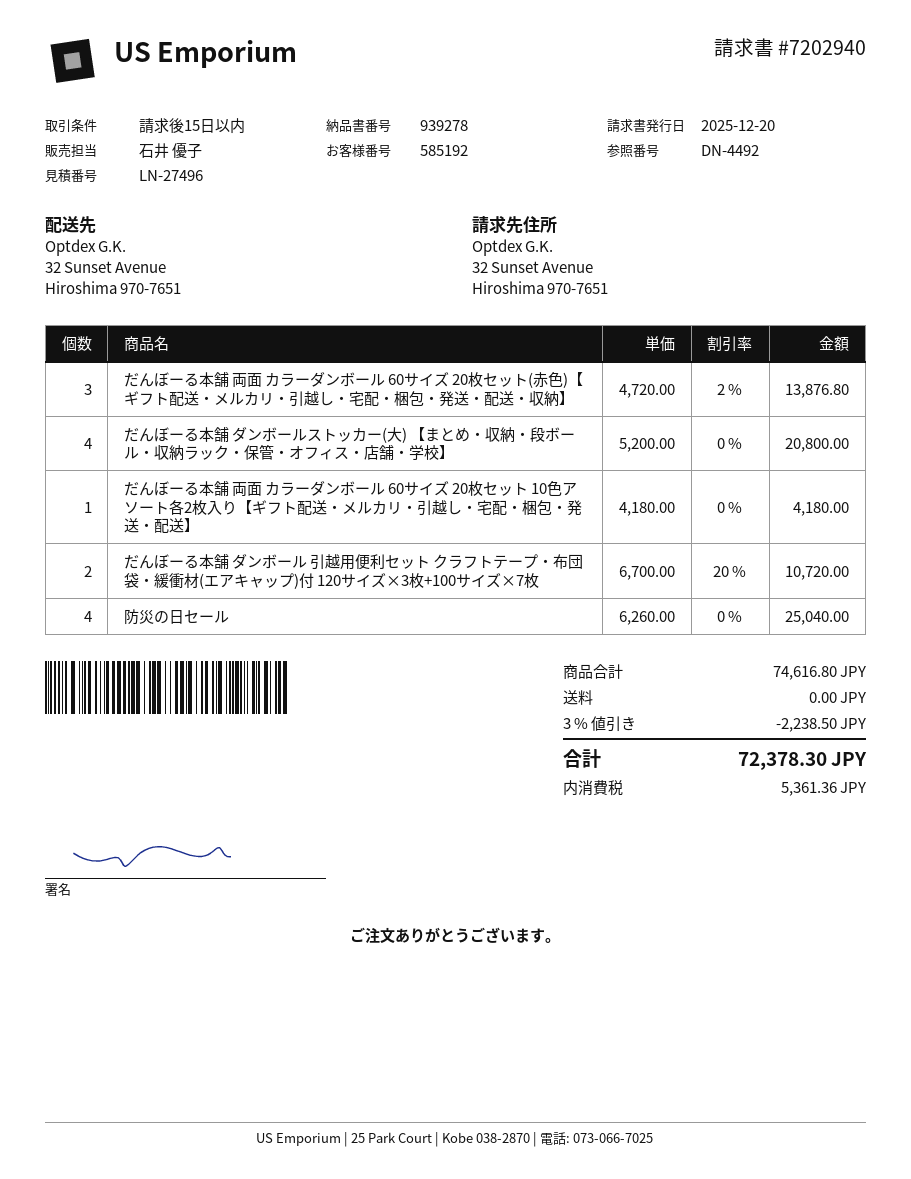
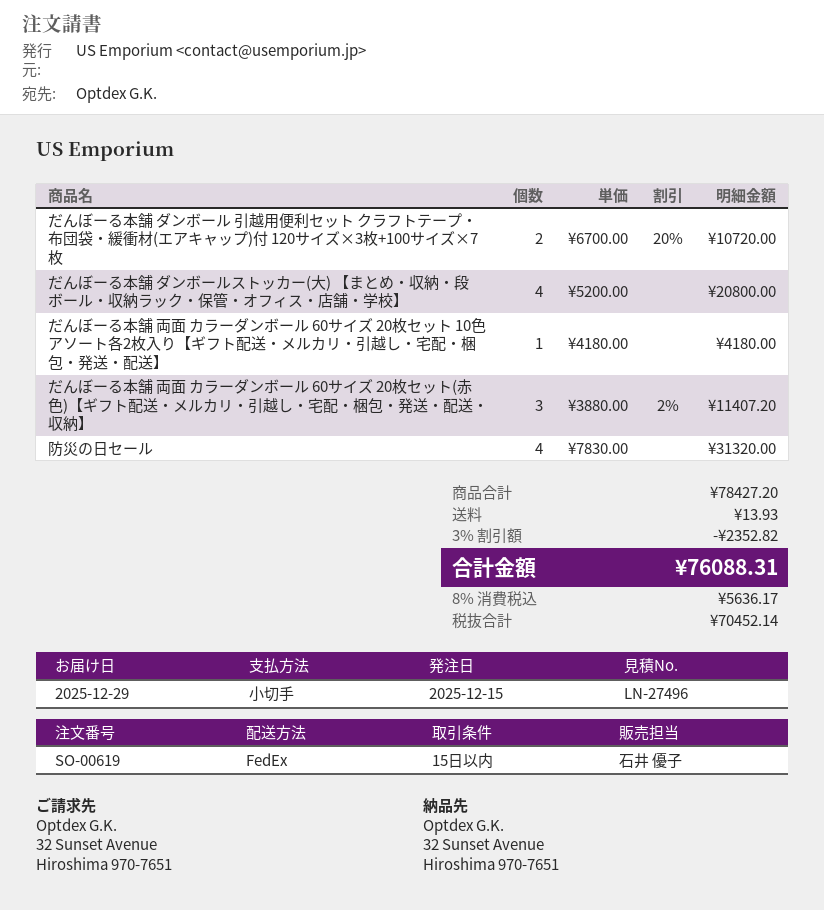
だんぼーる本舗 両面 カラーダンボール 60サイズ 20枚セット(赤色)【ギフト配送・メルカリ・引越し・宅配・梱包・発送・配送・収納】: 3 x 4720.00 - 2% = 13876.80 -> 3 x 3880.00 - 2% = 11407.20
防災の日セール: 4 x 6260.00 = 25040.00 -> 4 x 7830.00 = 31320.00
subtotal: 74616.80 -> 78427.20
discount: 3% = 2238.50 -> 3% = 2352.82
shipping: 0.00 -> 13.93
tax: 5361.36 -> 5636.17
total: 72378.30 -> 76088.31

